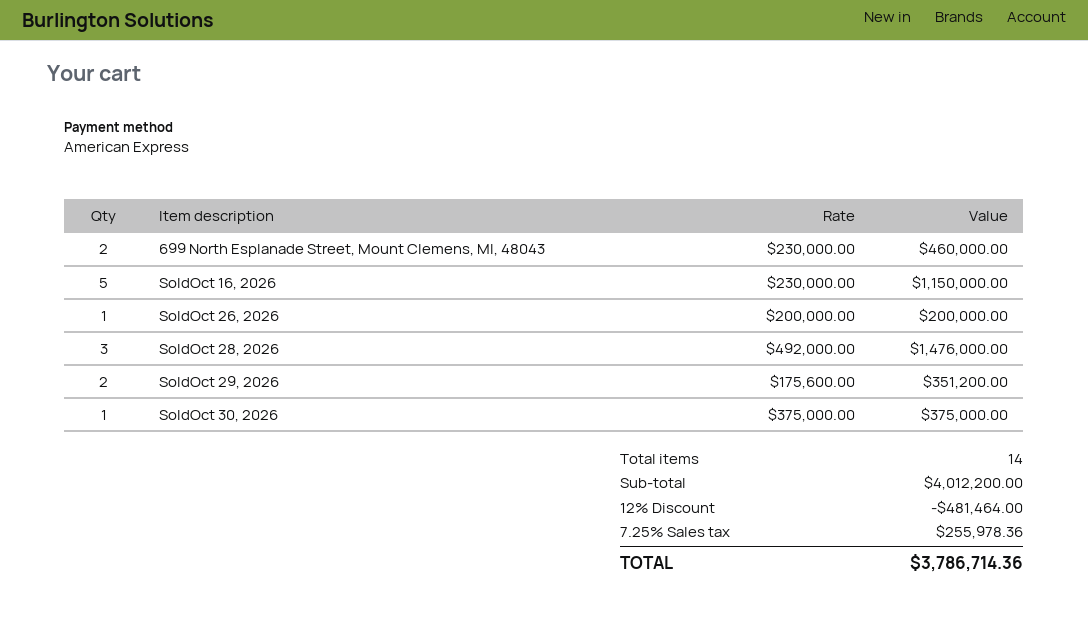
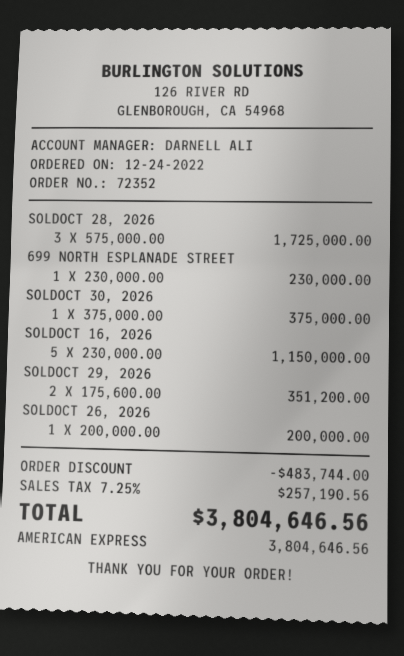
699 North Esplanade Street, Mount Clemens, MI, 48043: 2 x 230000.00 = 460000.00 -> 1 x 230000.00 = 230000.00
SoldOct 28, 2026: 3 x 492000.00 = 1476000.00 -> 3 x 575000.00 = 1725000.00
discount: 481464.00 -> 483744.00
tax: 7.25% = 255978.36 -> 7.25% = 257190.56
total: 3786714.36 -> 3804646.56

